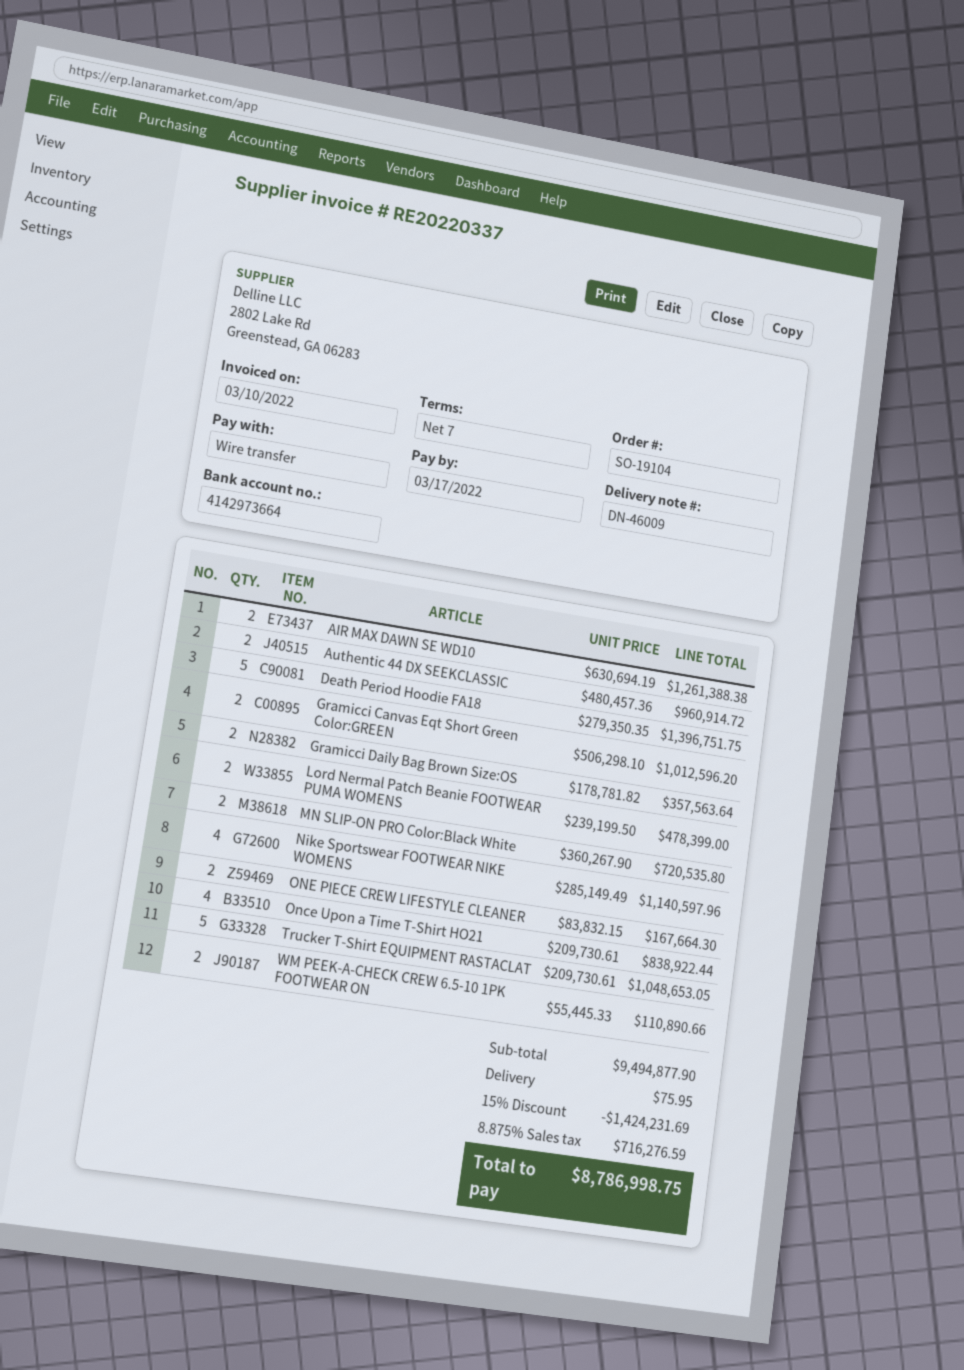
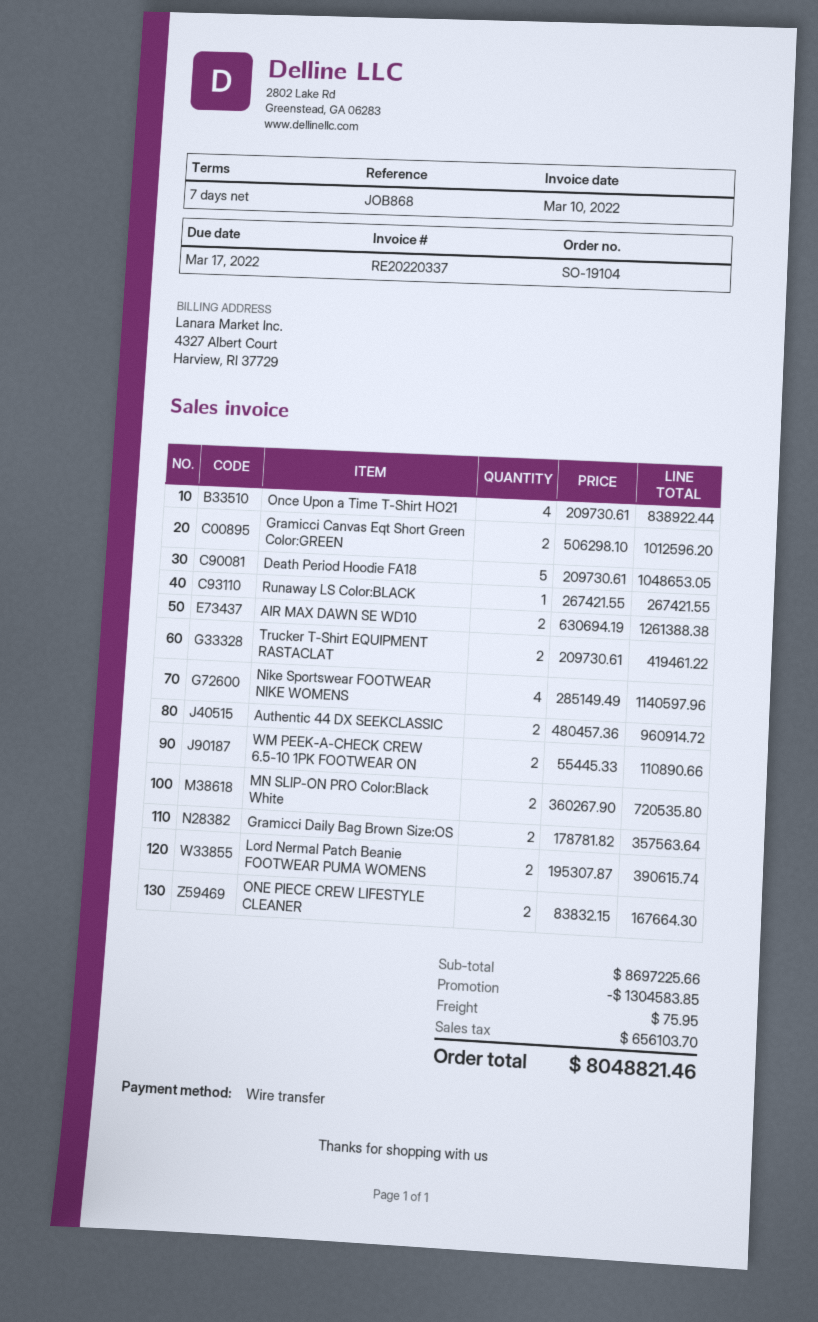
Death Period Hoodie FA18: 5 x 279350.35 = 1396751.75 -> 5 x 209730.61 = 1048653.05
Lord Nermal Patch Beanie FOOTWEAR PUMA WOMENS: 2 x 239199.50 = 478399.00 -> 2 x 195307.87 = 390615.74
Trucker T-Shirt EQUIPMENT RASTACLAT: 5 x 209730.61 = 1048653.05 -> 2 x 209730.61 = 419461.22
Runaway LS Color:BLACK: none -> 1 x 267421.55 = 267421.55
subtotal: 9494877.90 -> 8697225.66
discount: 1424231.69 -> 1304583.85
tax: 716276.59 -> 656103.70
total: 8786998.75 -> 8048821.46

